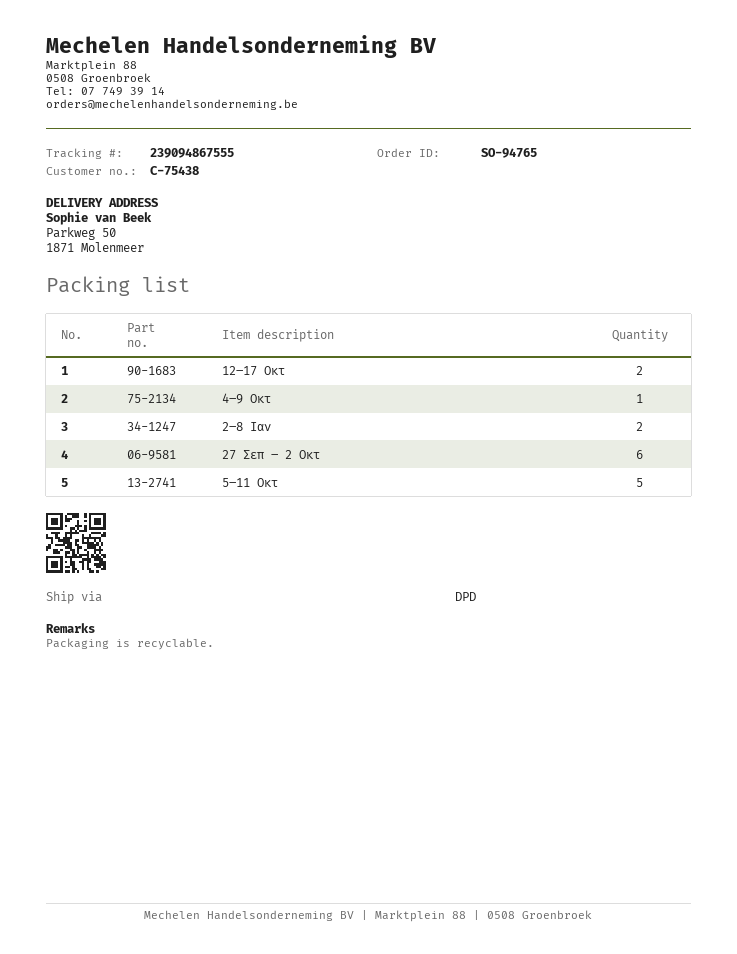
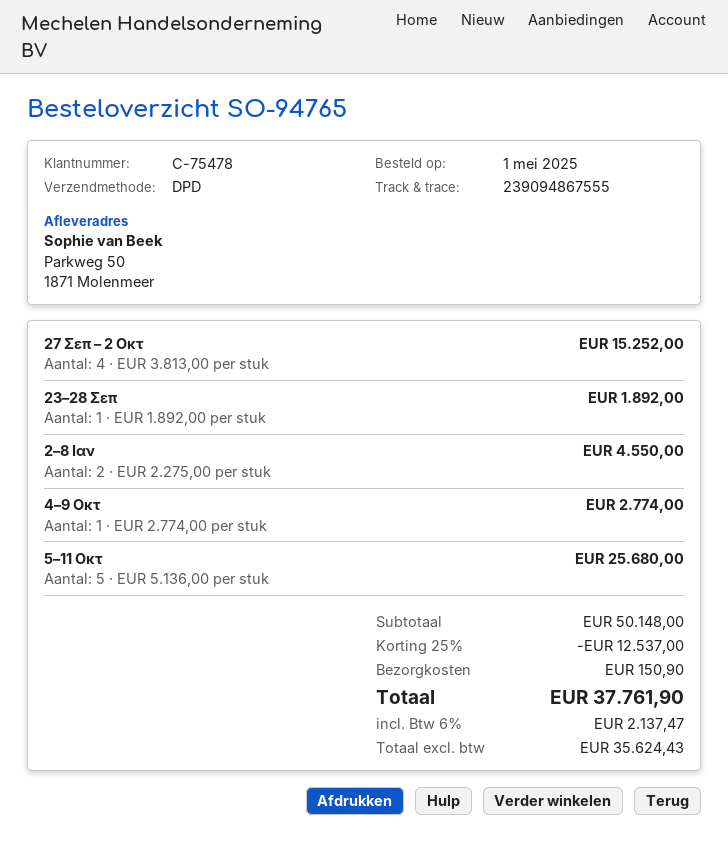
customer number: C-75438 -> C-75478
12–17 Οκτ: 2 -> none
27 Σεπ – 2 Οκτ: 6 -> 4
23–28 Σεπ: none -> 1

